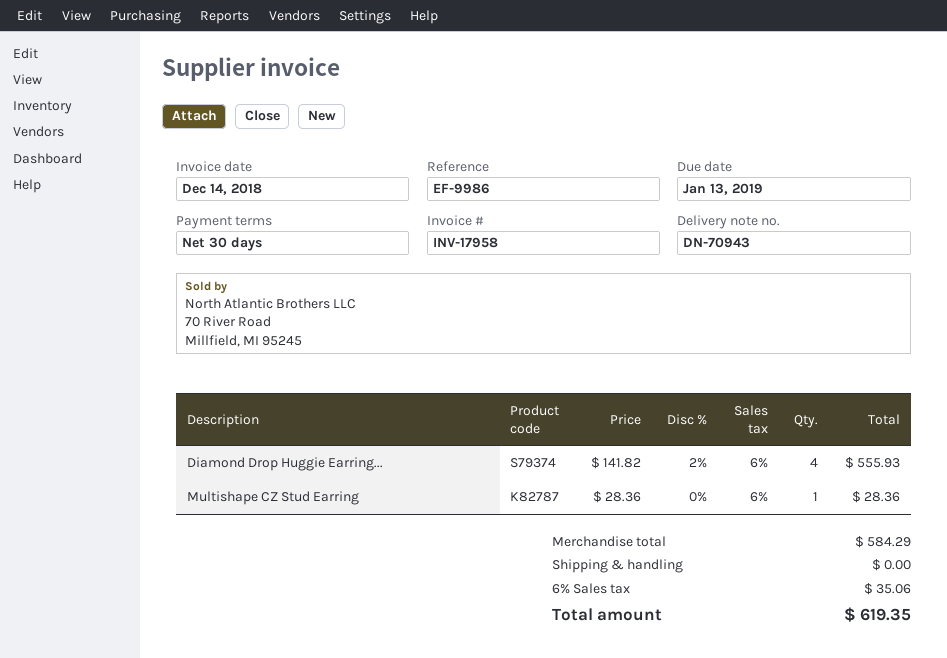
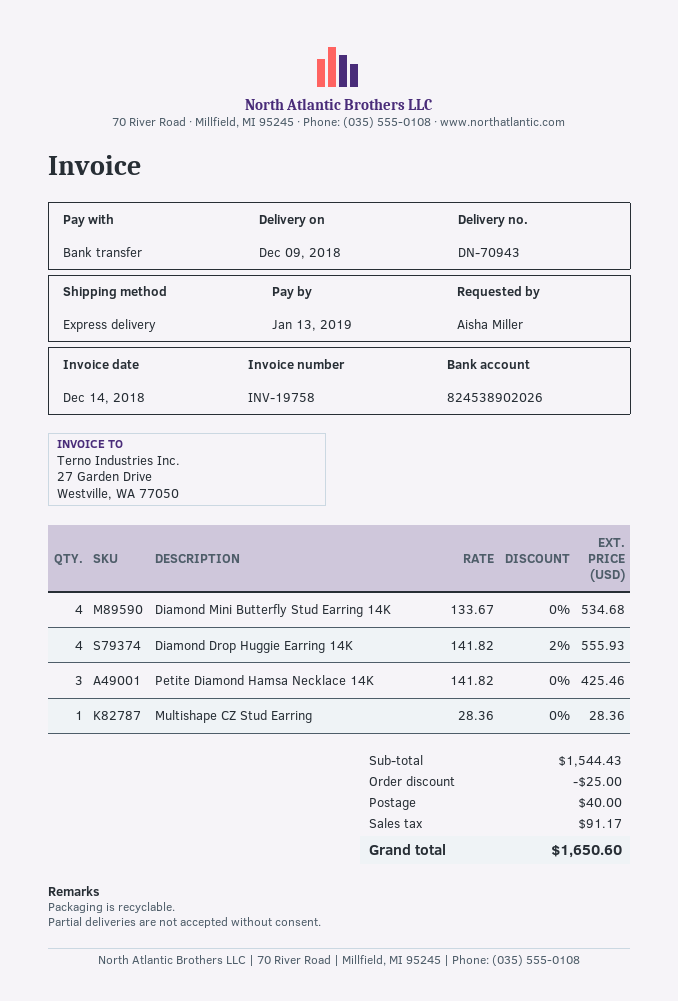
invoice number: INV-17958 -> INV-19758
Diamond Mini Butterfly Stud Earring 14K: none -> 4 x 133.67 = 534.68
Petite Diamond Hamsa Necklace 14K: none -> 3 x 141.82 = 425.46
subtotal: 584.29 -> 1544.43
discount: none -> 25.00
shipping: 0.00 -> 40.00
tax: 35.06 -> 91.17
total: 619.35 -> 1650.60

